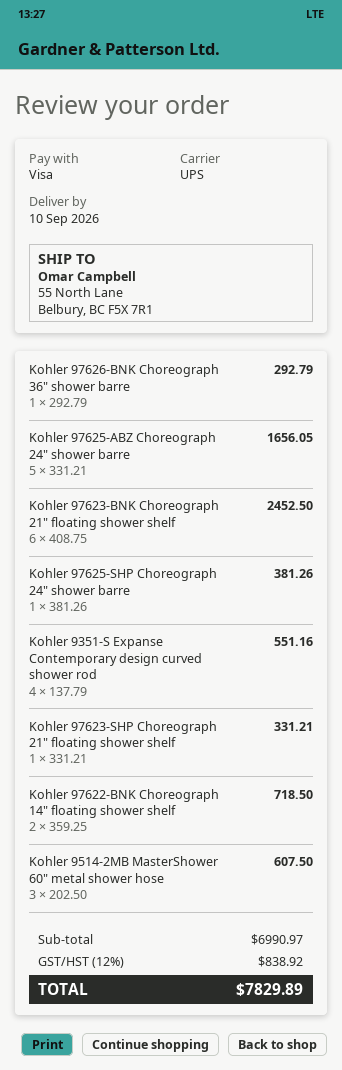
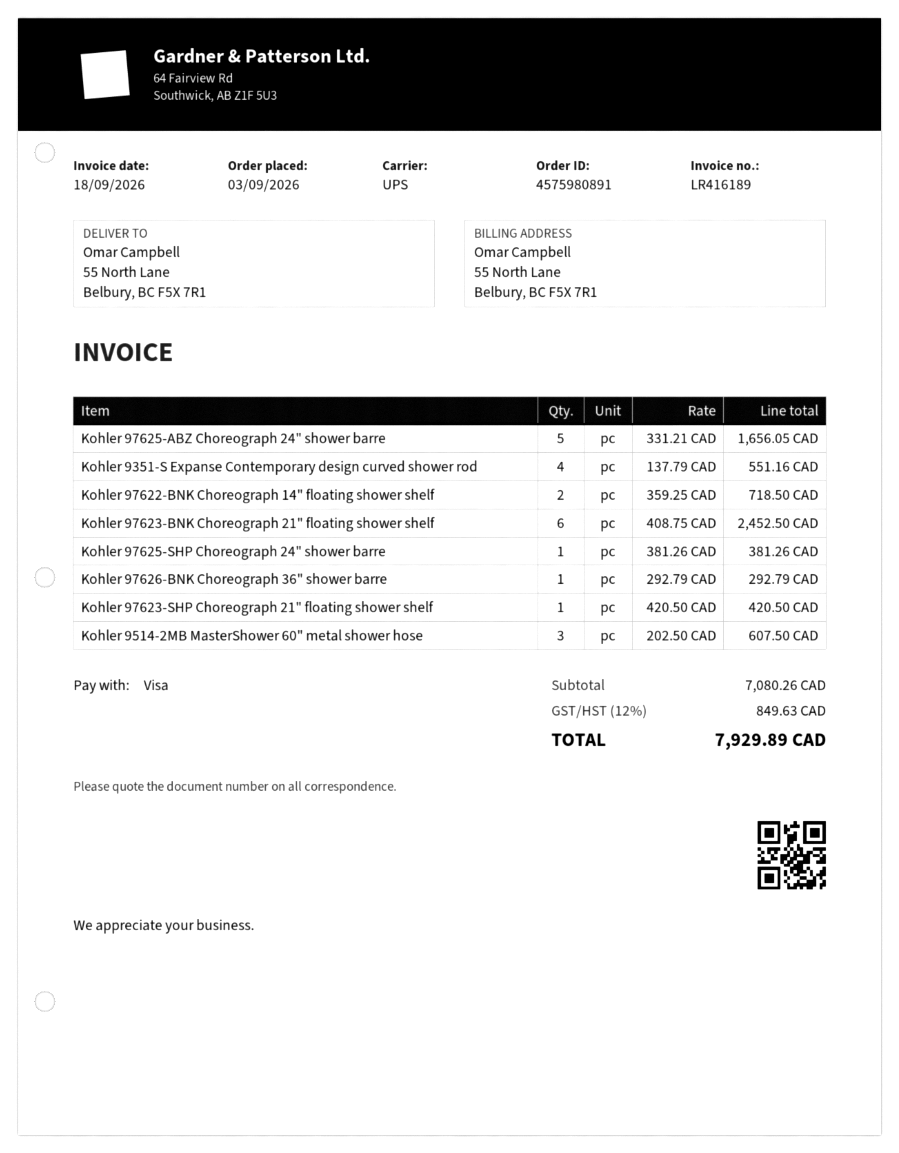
Kohler 97623-SHP Choreograph 21" floating shower shelf: 1 x 331.21 = 331.21 -> 1 x 420.50 = 420.50
subtotal: 6990.97 -> 7080.26
tax: 12% = 838.92 -> 12% = 849.63
total: 7829.89 -> 7929.89

